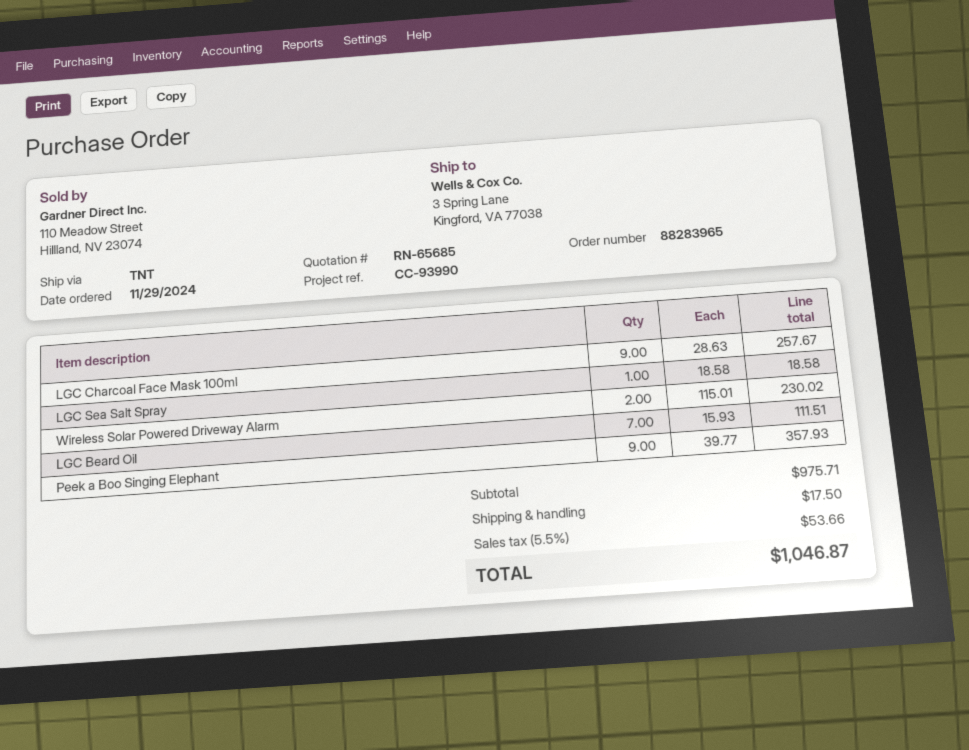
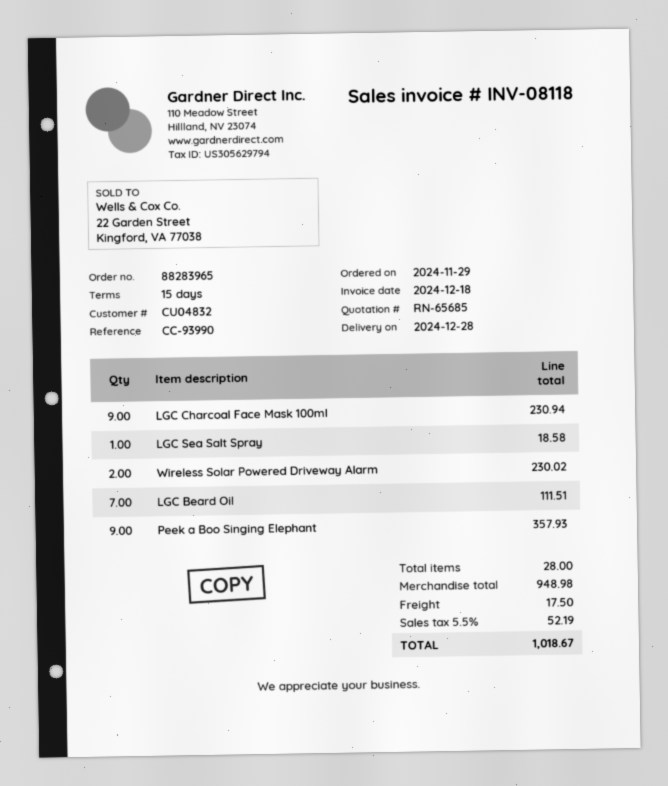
LGC Charcoal Face Mask 100ml: 9 for 257.67 -> 9 for 230.94
subtotal: 975.71 -> 948.98
tax: 5.5% = 53.66 -> 5.5% = 52.19
total: 1046.87 -> 1018.67

